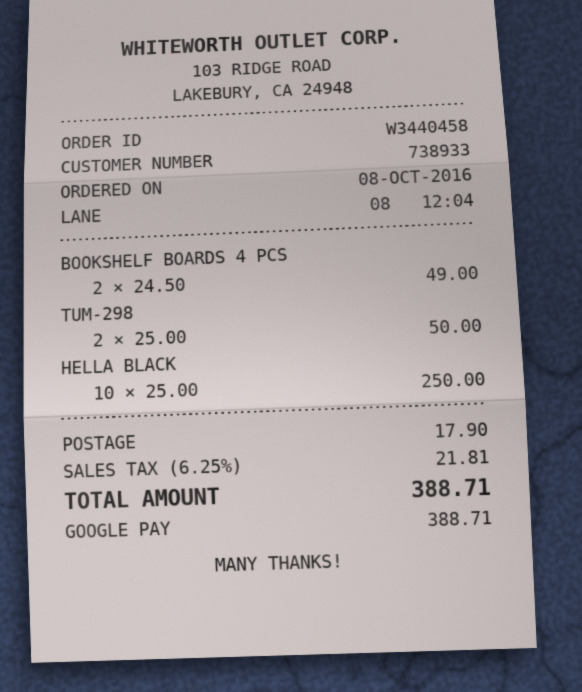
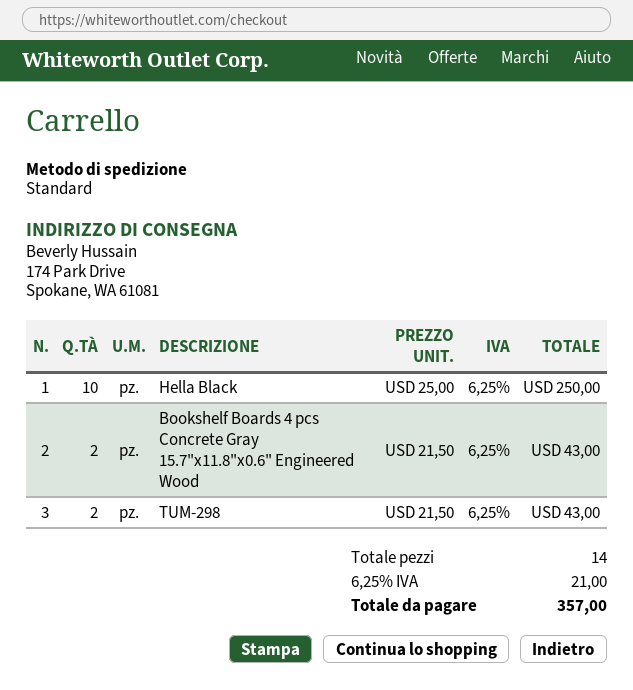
BOOKSHELF BOARDS 4 PCS: 2 x 24.50 = 49.00 -> 2 x 21.50 = 43.00
TUM-298: 2 x 25.00 = 50.00 -> 2 x 21.50 = 43.00
shipping: 17.90 -> none
tax: 6.25% = 21.81 -> 6.25% = 21.00
total: 388.71 -> 357.00

